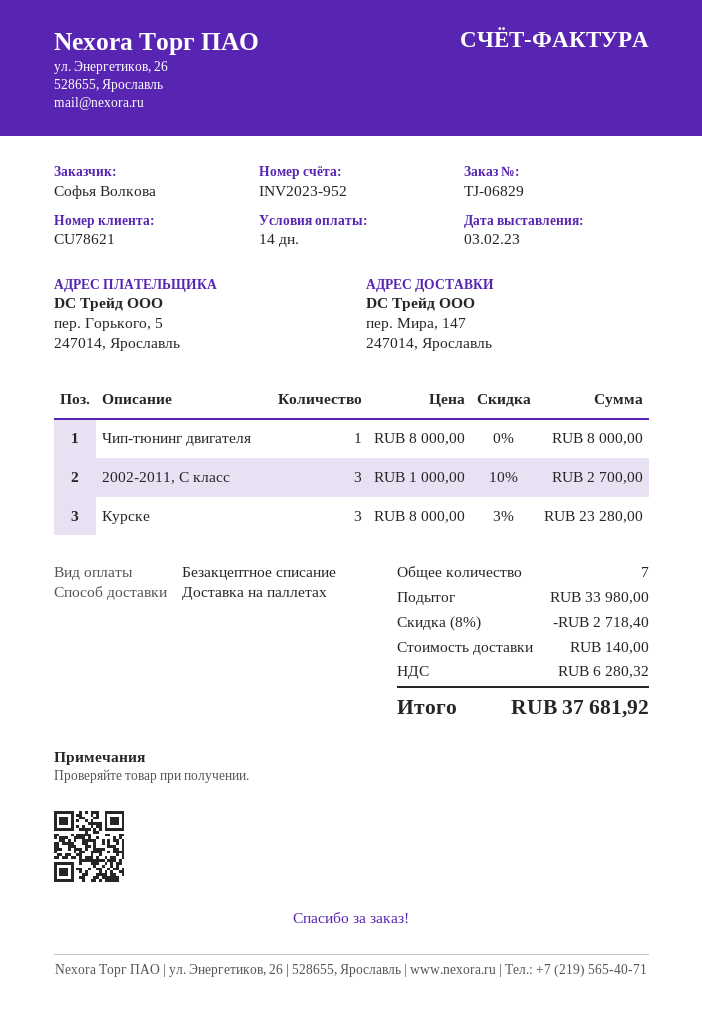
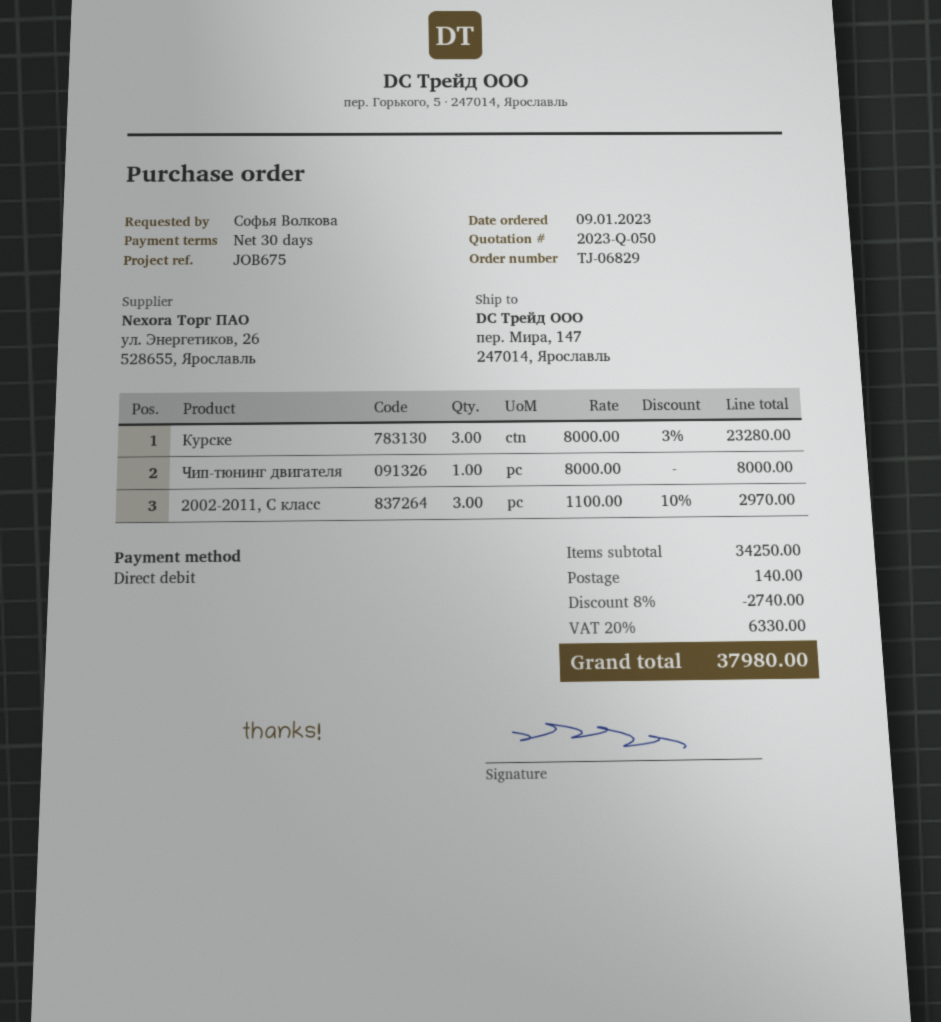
payment terms: 14 days -> 30 days
2002-2011, C класс: 3 x 1000.00 - 10% = 2700.00 -> 3 x 1100.00 - 10% = 2970.00
subtotal: 33980.00 -> 34250.00
discount: 8% = 2718.40 -> 8% = 2740.00
tax: 6280.32 -> 6330.00
total: 37681.92 -> 37980.00

